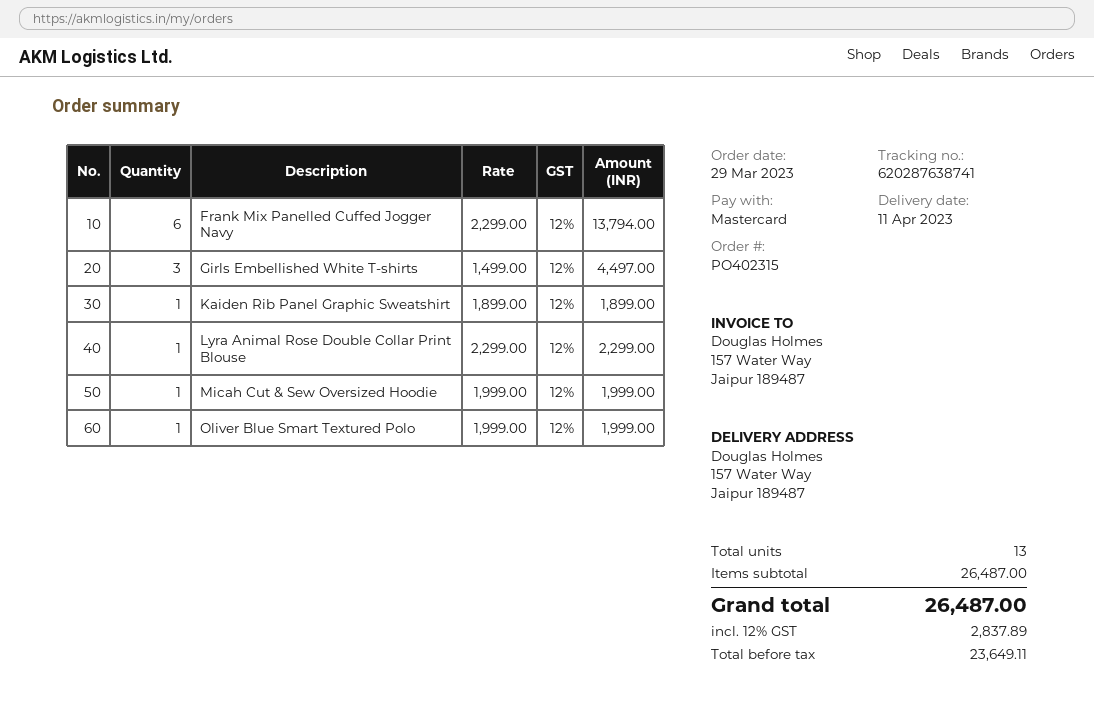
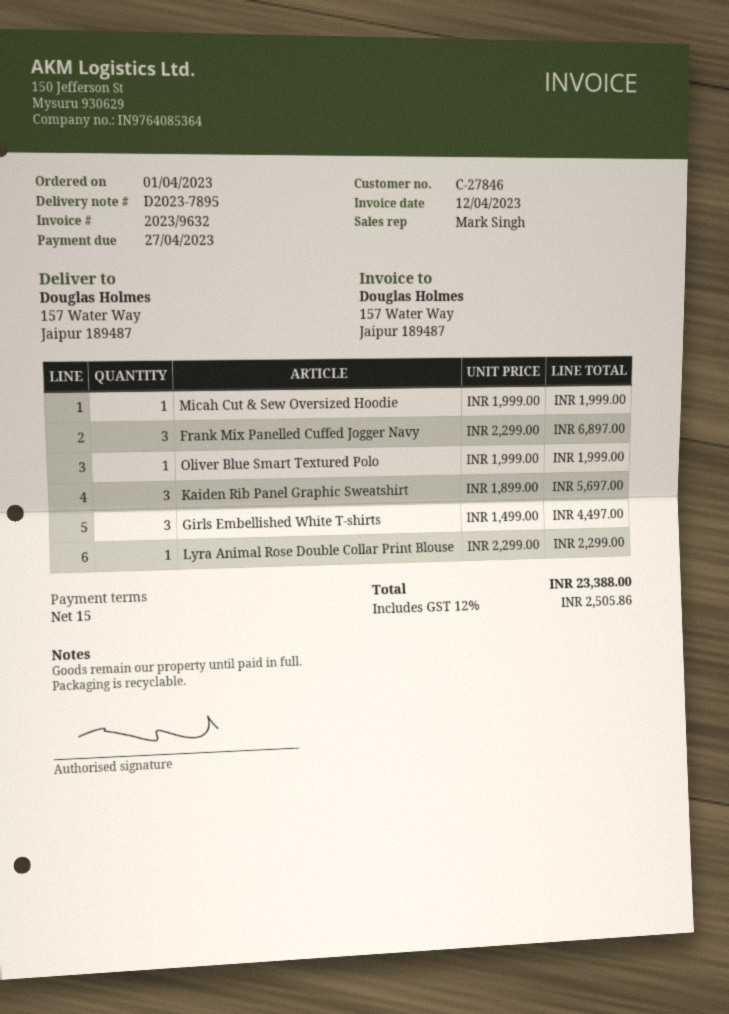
order date: 2023-03-29 -> 2023-04-01
Frank Mix Panelled Cuffed Jogger Navy: 6 x 2299.00 = 13794.00 -> 3 x 2299.00 = 6897.00
Kaiden Rib Panel Graphic Sweatshirt: 1 x 1899.00 = 1899.00 -> 3 x 1899.00 = 5697.00
tax: 12% = 2837.89 -> 12% = 2505.86
total: 26487.00 -> 23388.00

